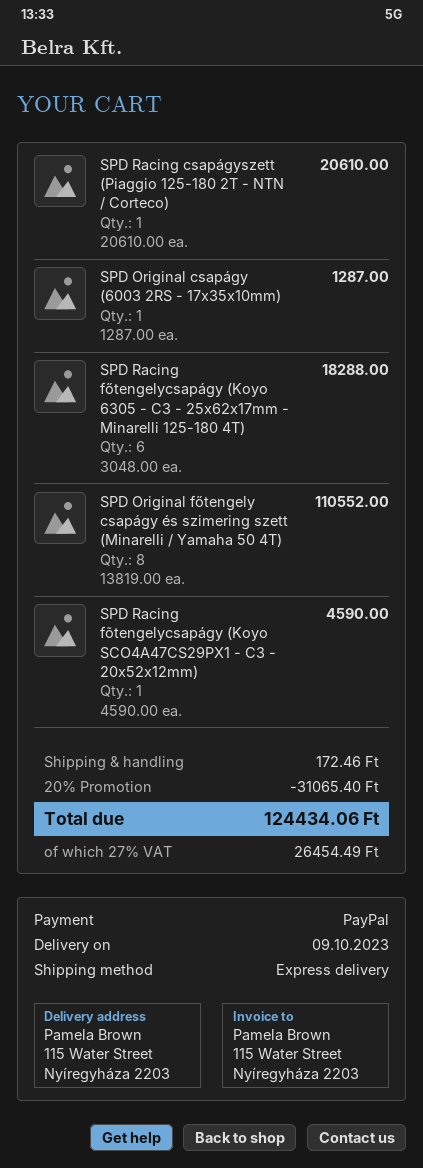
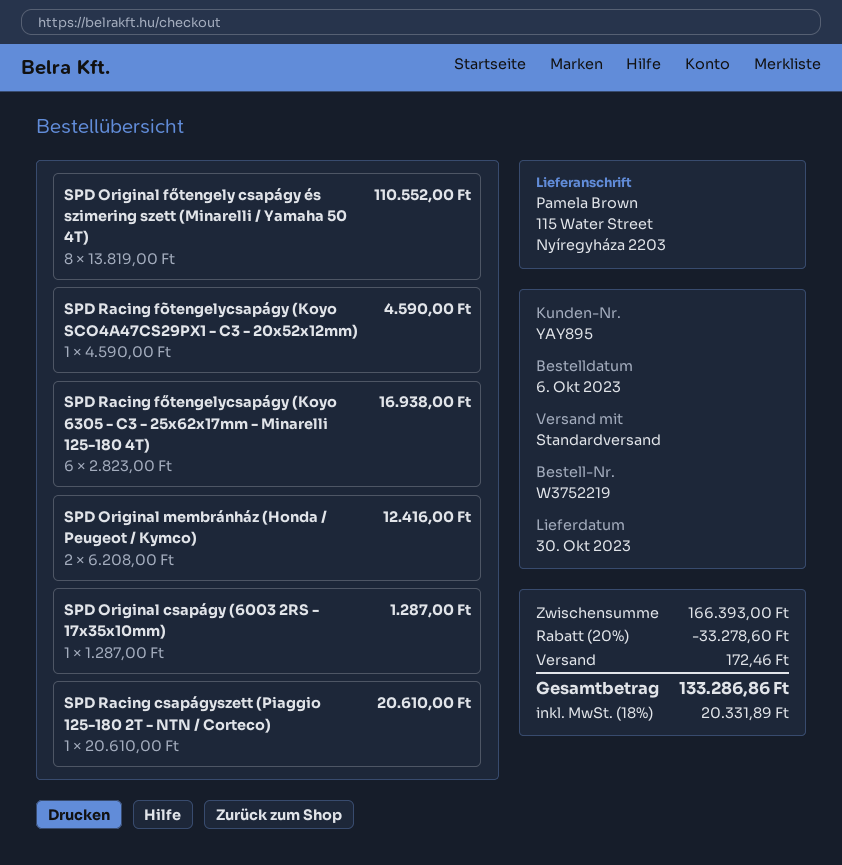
delivery date: 2023-10-09 -> 2023-10-30
shipping method: express -> standard
SPD Racing főtengelycsapágy (Koyo 6305 - C3 - 25x62x17mm - Minarelli 125-180 4T): 6 x 3048.00 = 18288.00 -> 6 x 2823.00 = 16938.00
SPD Original membránház (Honda / Peugeot / Kymco): none -> 2 x 6208.00 = 12416.00
discount: 20% = 31065.40 -> 20% = 33278.60
tax: 27% = 26454.49 -> 18% = 20331.89
total: 124434.06 -> 133286.86

